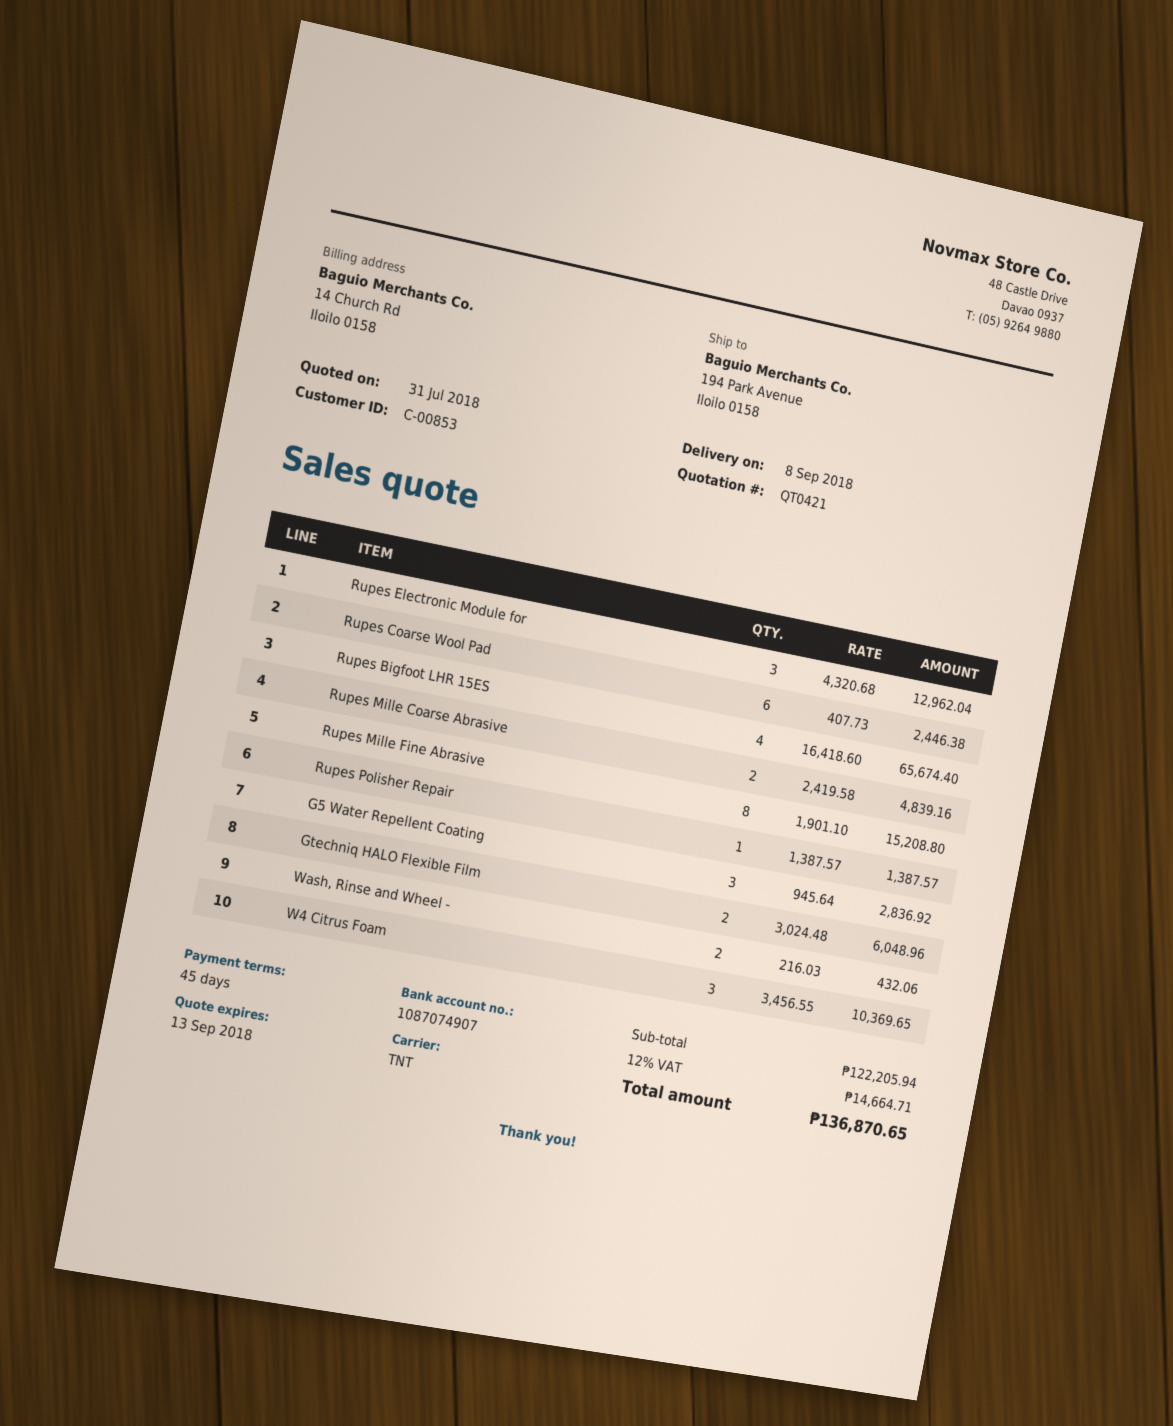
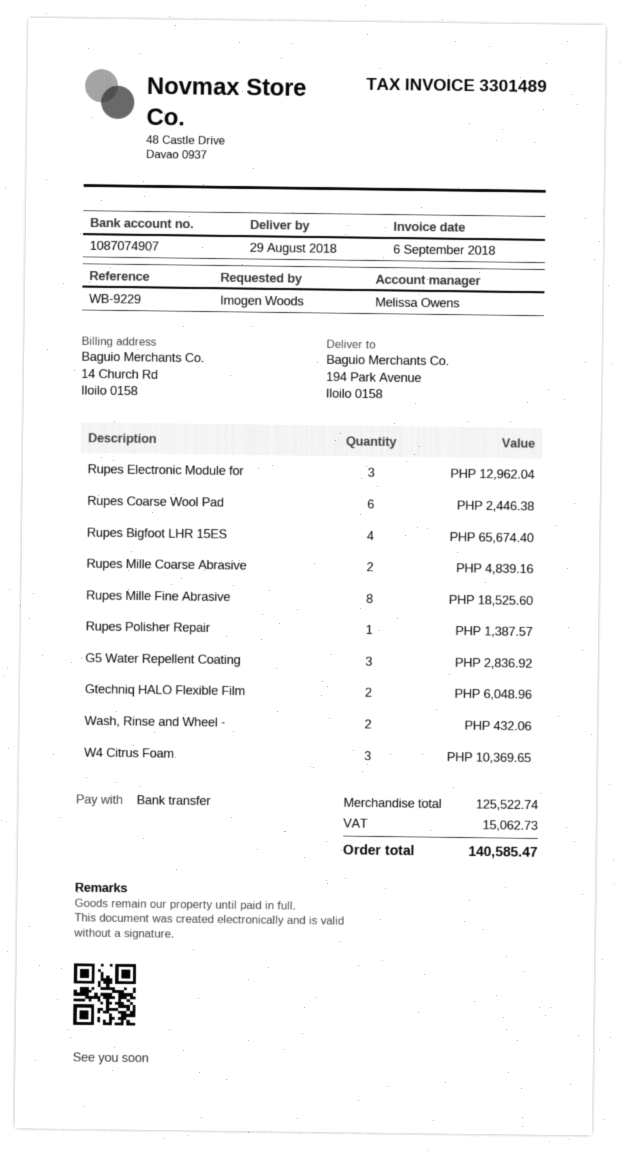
delivery date: 2018-09-08 -> 2018-08-29
Rupes Mille Fine Abrasive: 8 for 15208.80 -> 8 for 18525.60
subtotal: 122205.94 -> 125522.74
tax: 14664.71 -> 15062.73
total: 136870.65 -> 140585.47

